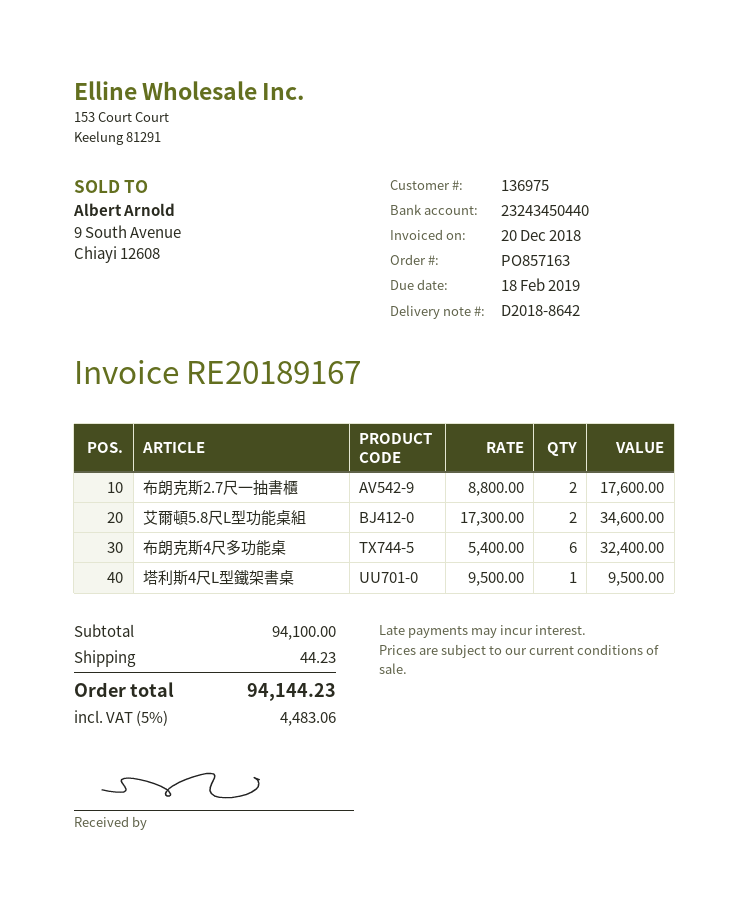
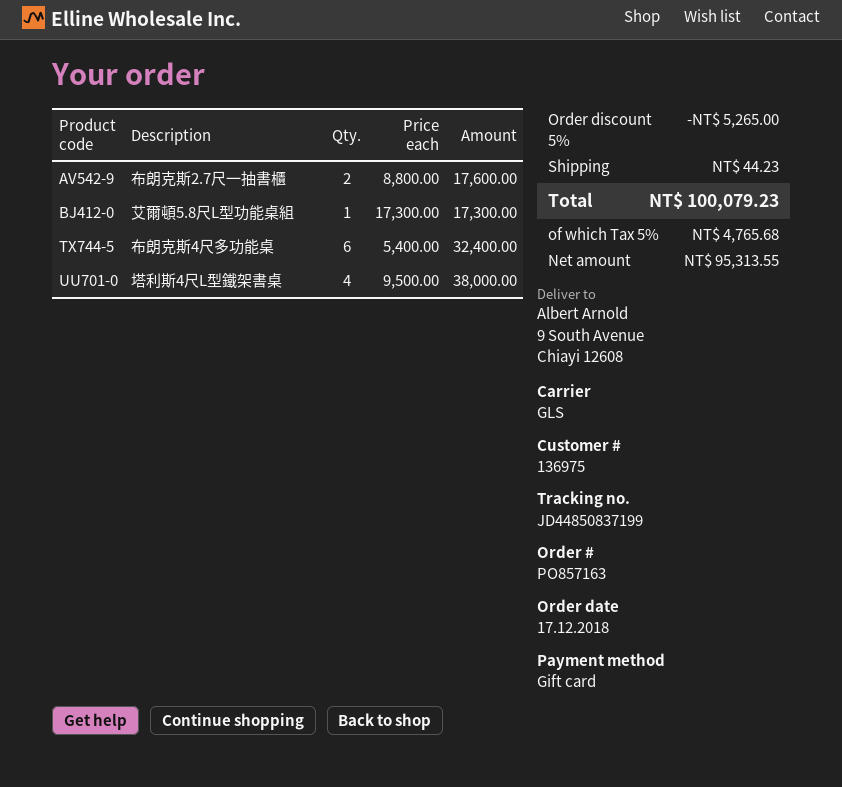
艾爾頓5.8尺L型功能桌組: 2 x 17300.00 = 34600.00 -> 1 x 17300.00 = 17300.00
塔利斯4尺L型鐵架書桌: 1 x 9500.00 = 9500.00 -> 4 x 9500.00 = 38000.00
discount: none -> 5% = 5265.00
tax: 5% = 4483.06 -> 5% = 4765.68
total: 94144.23 -> 100079.23

